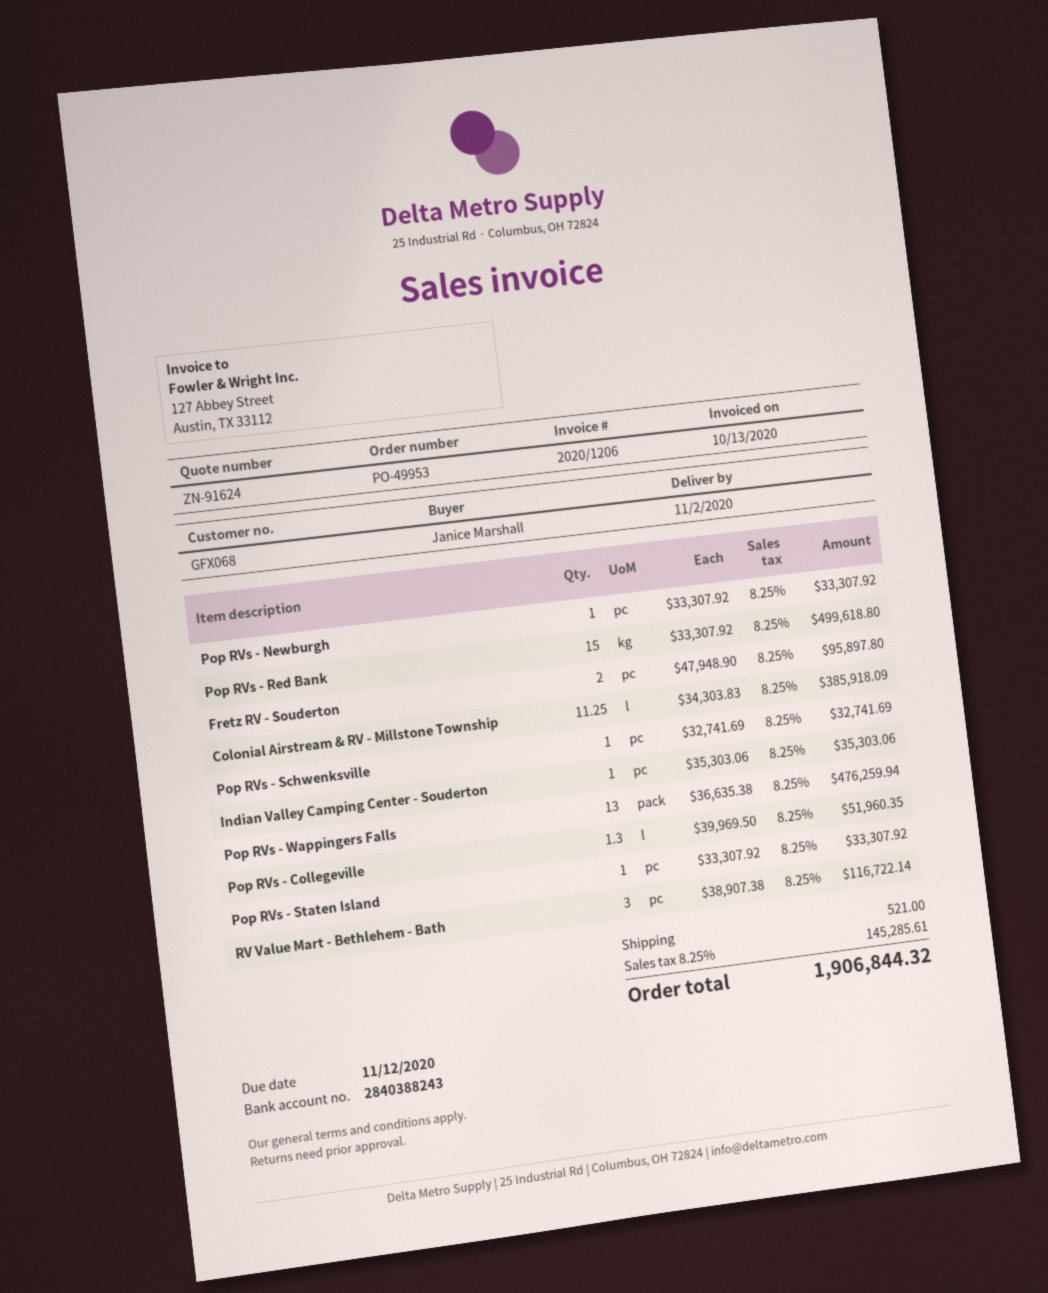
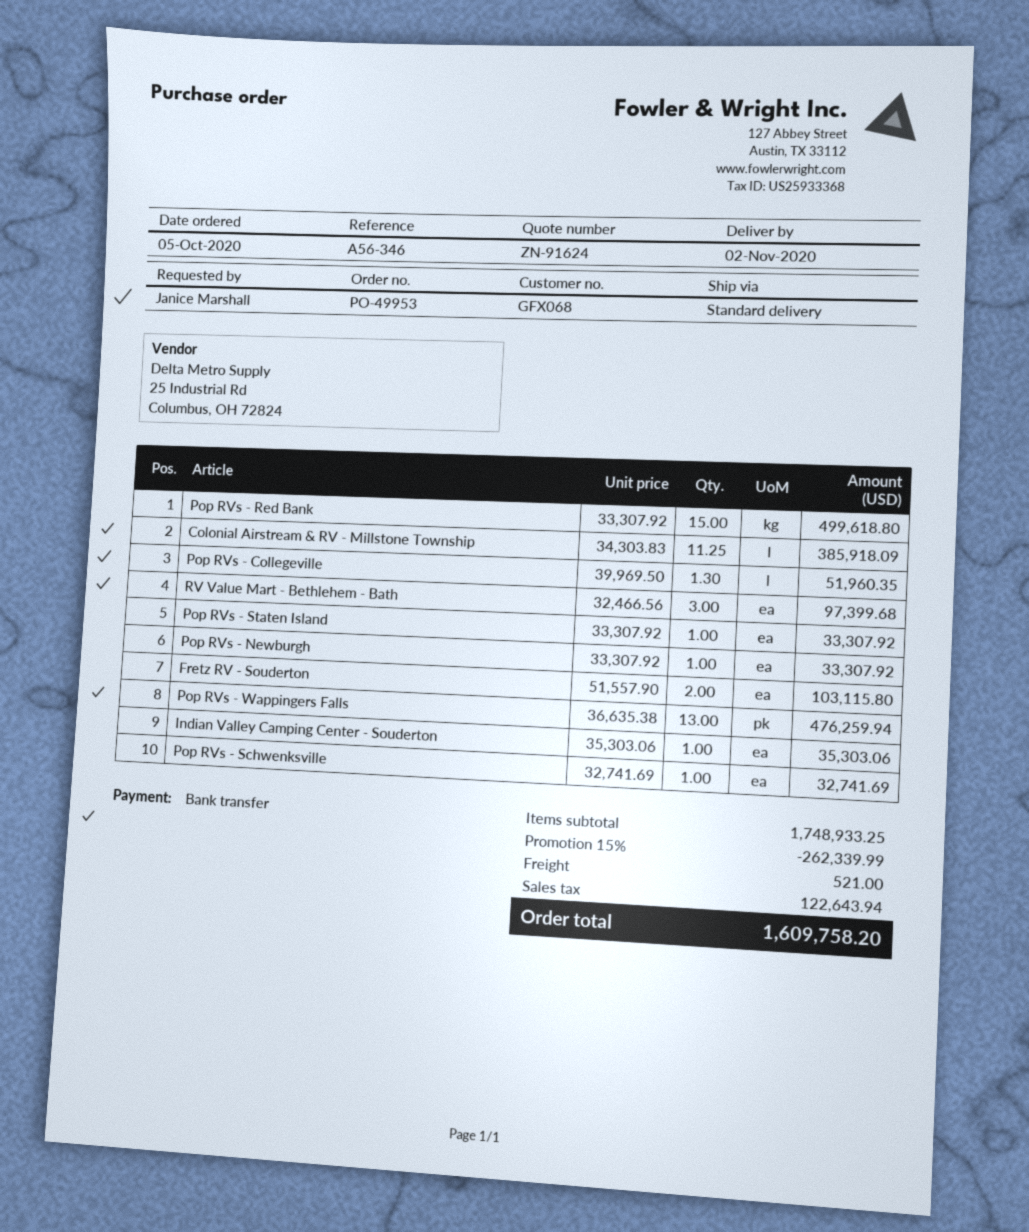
Fretz RV - Souderton: 2 x 47948.90 = 95897.80 -> 2 x 51557.90 = 103115.80
RV Value Mart - Bethlehem - Bath: 3 x 38907.38 = 116722.14 -> 3 x 32466.56 = 97399.68
discount: none -> 15% = 262339.99
tax: 145285.61 -> 122643.94
total: 1906844.32 -> 1609758.20

